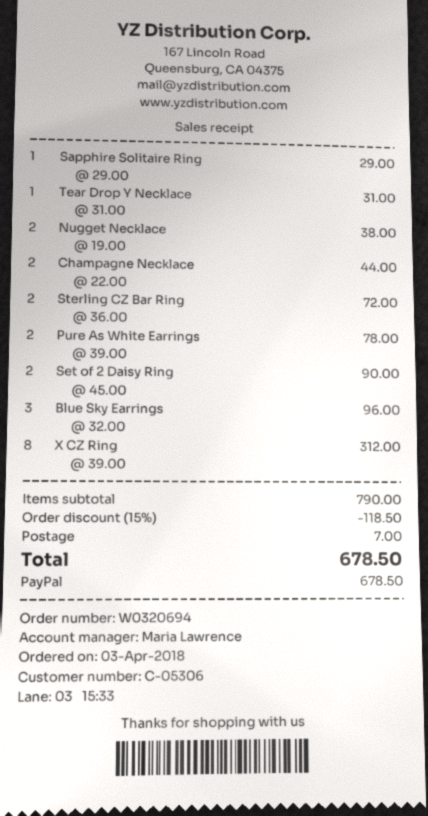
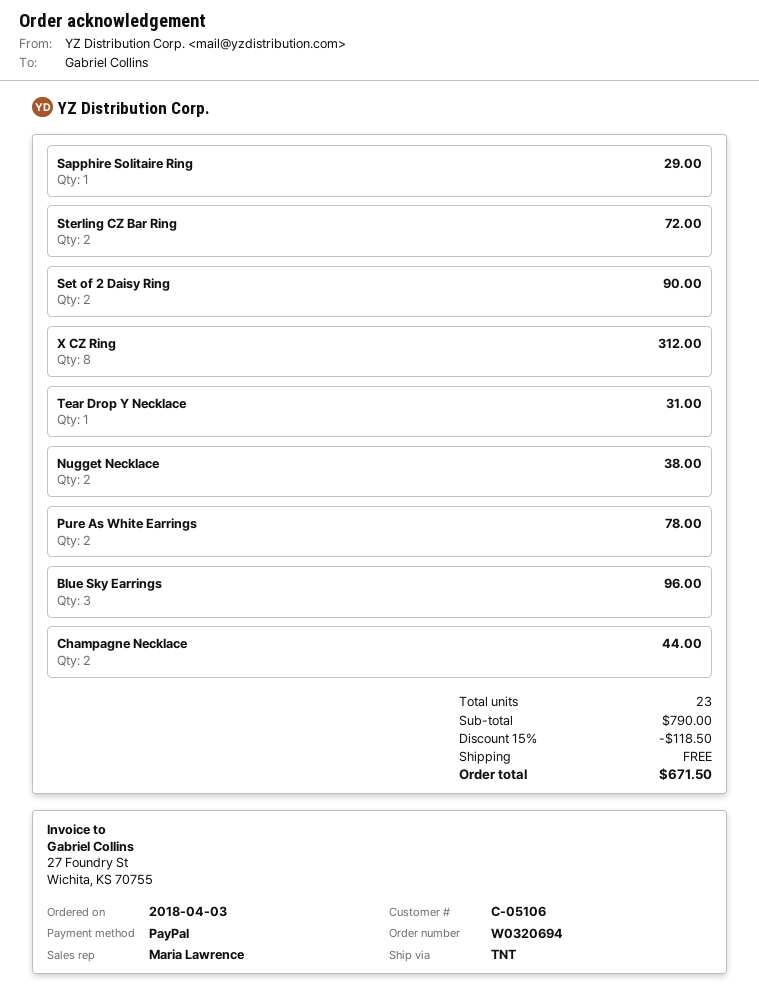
customer number: C-05306 -> C-05106
shipping: 7.00 -> 0.00
total: 678.50 -> 671.50

